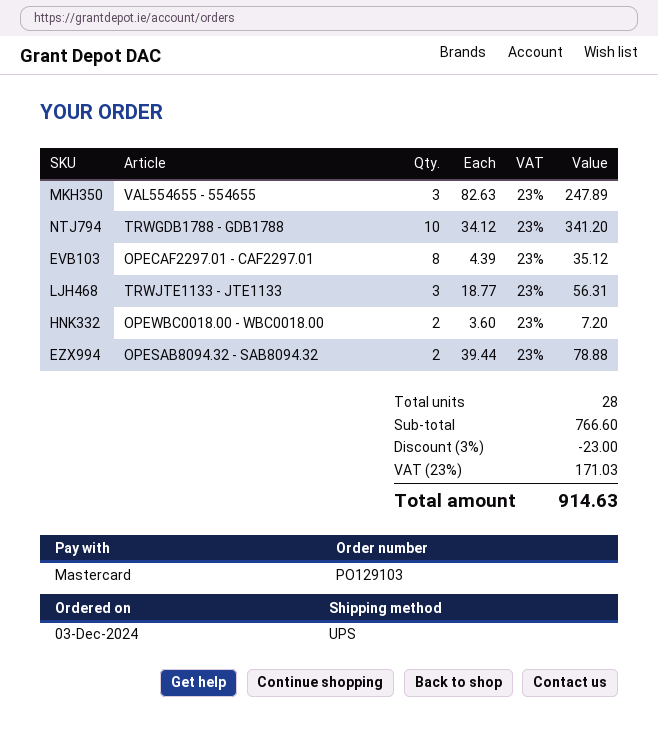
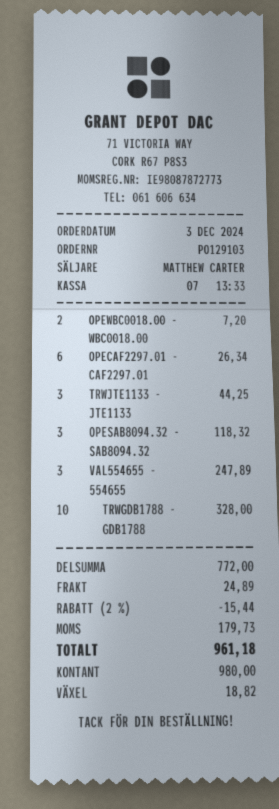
payment method: Mastercard -> cash
TRWGDB1788 - GDB1788: 10 for 341.20 -> 10 for 328.00
OPECAF2297.01 - CAF2297.01: 8 for 35.12 -> 6 for 26.34
TRWJTE1133 - JTE1133: 3 for 56.31 -> 3 for 44.25
OPESAB8094.32 - SAB8094.32: 2 for 78.88 -> 3 for 118.32
subtotal: 766.60 -> 772.00
discount: 3% = 23.00 -> 2% = 15.44
shipping: none -> 24.89
tax: 171.03 -> 179.73
total: 914.63 -> 961.18

